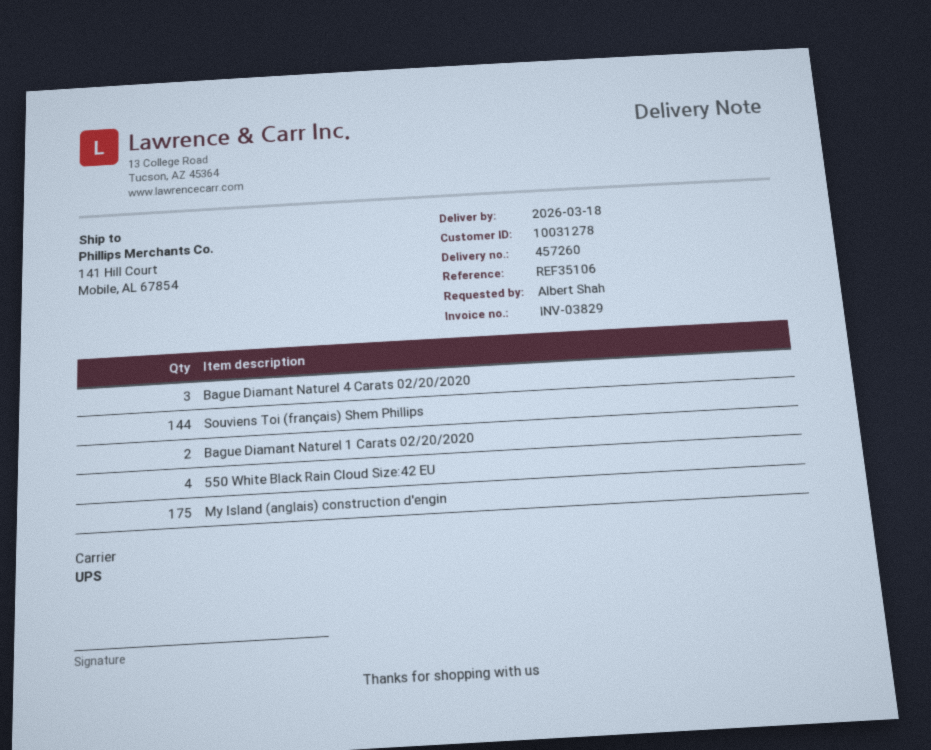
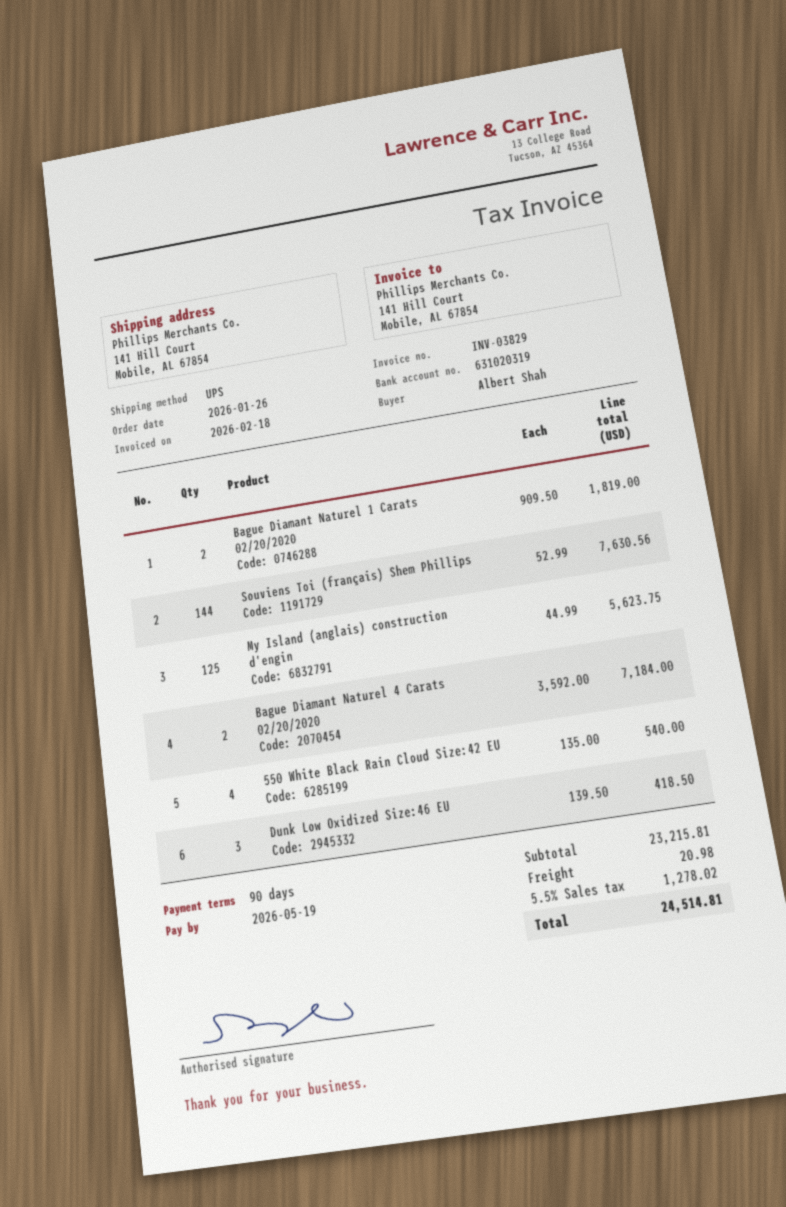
Bague Diamant Naturel 4 Carats 02/20/2020: 3 -> 2
My Island (anglais) construction d'engin: 175 -> 125
Dunk Low Oxidized Size:46 EU: none -> 3

